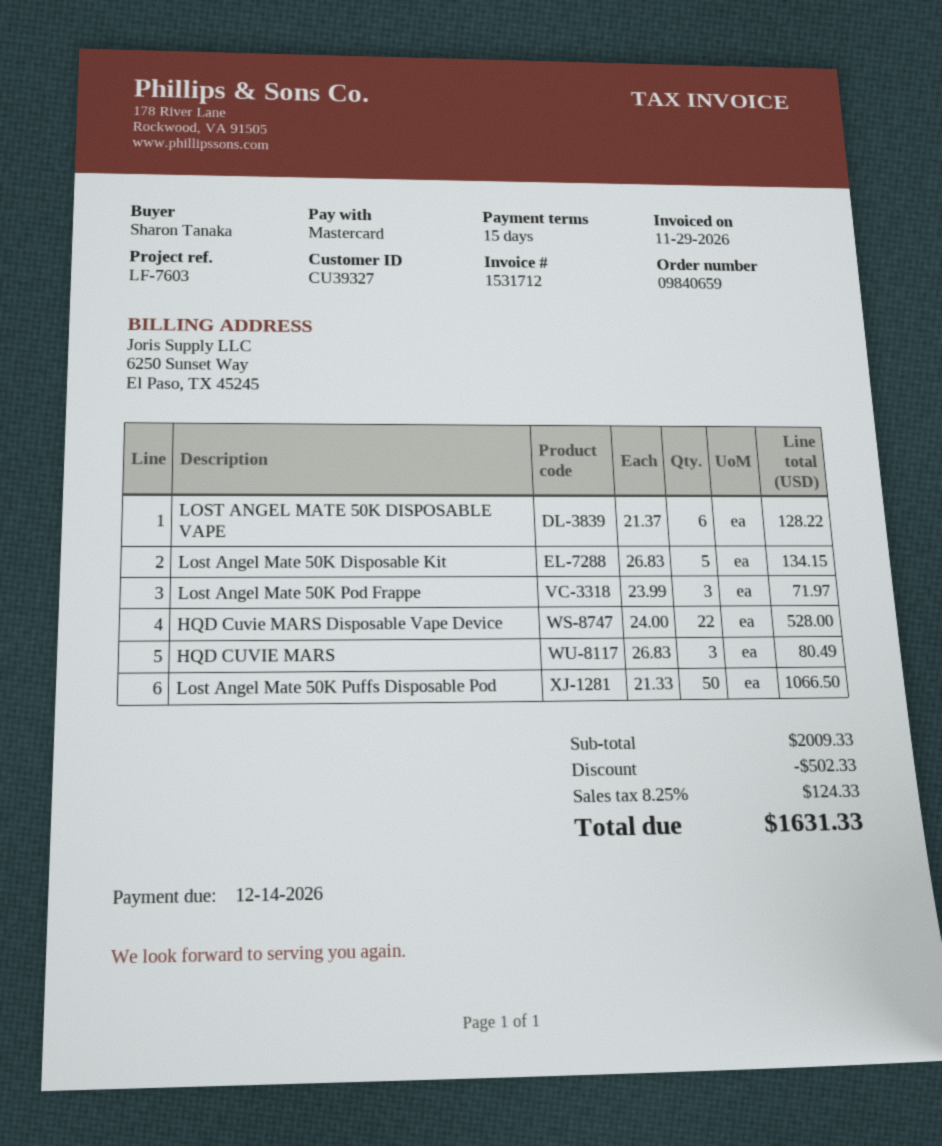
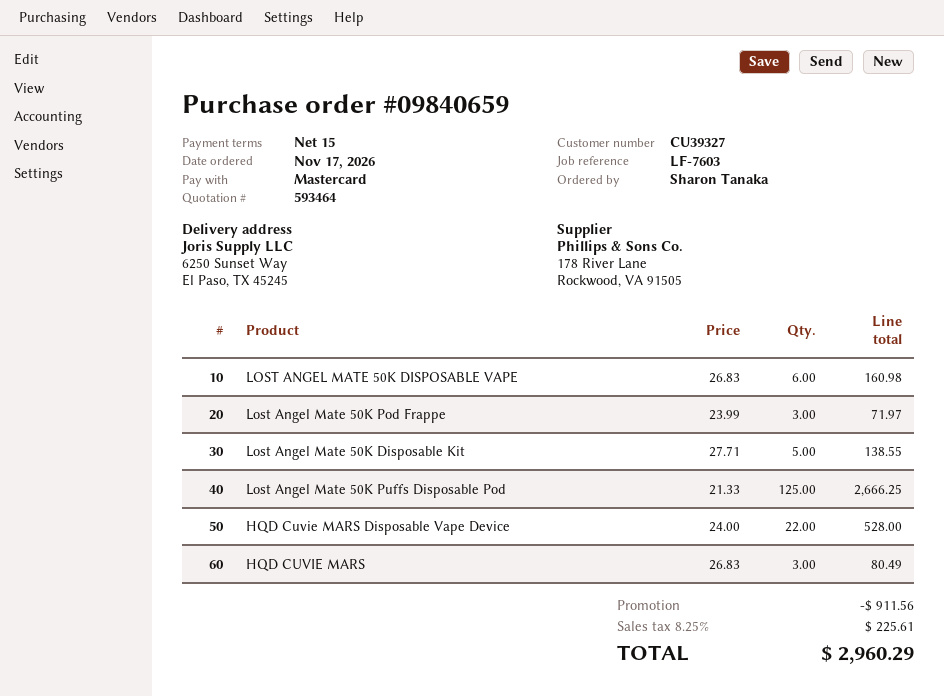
LOST ANGEL MATE 50K DISPOSABLE VAPE: 6 x 21.37 = 128.22 -> 6 x 26.83 = 160.98
Lost Angel Mate 50K Disposable Kit: 5 x 26.83 = 134.15 -> 5 x 27.71 = 138.55
Lost Angel Mate 50K Puffs Disposable Pod: 50 x 21.33 = 1066.50 -> 125 x 21.33 = 2666.25
discount: 502.33 -> 911.56
tax: 8.25% = 124.33 -> 8.25% = 225.61
total: 1631.33 -> 2960.29

